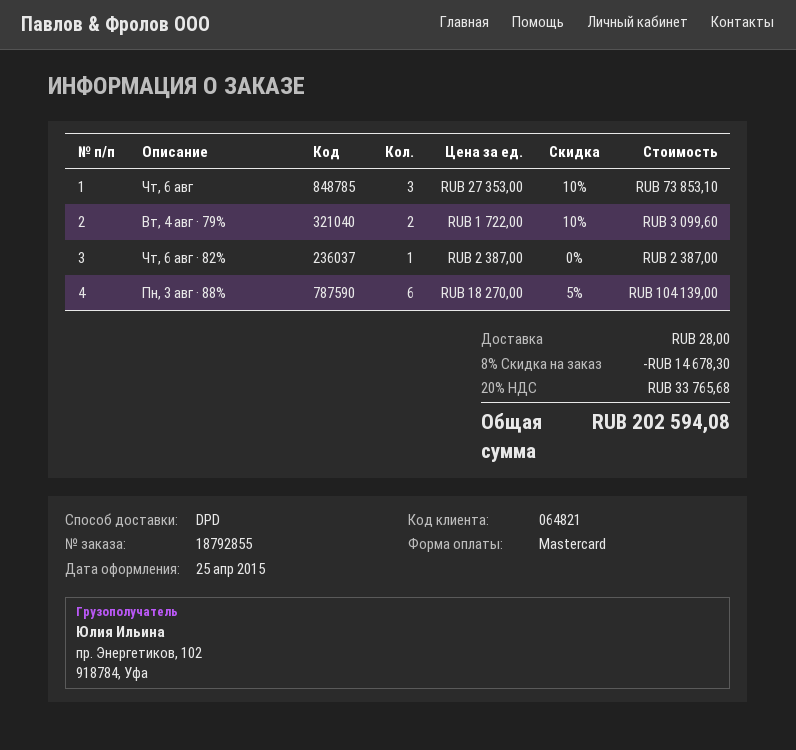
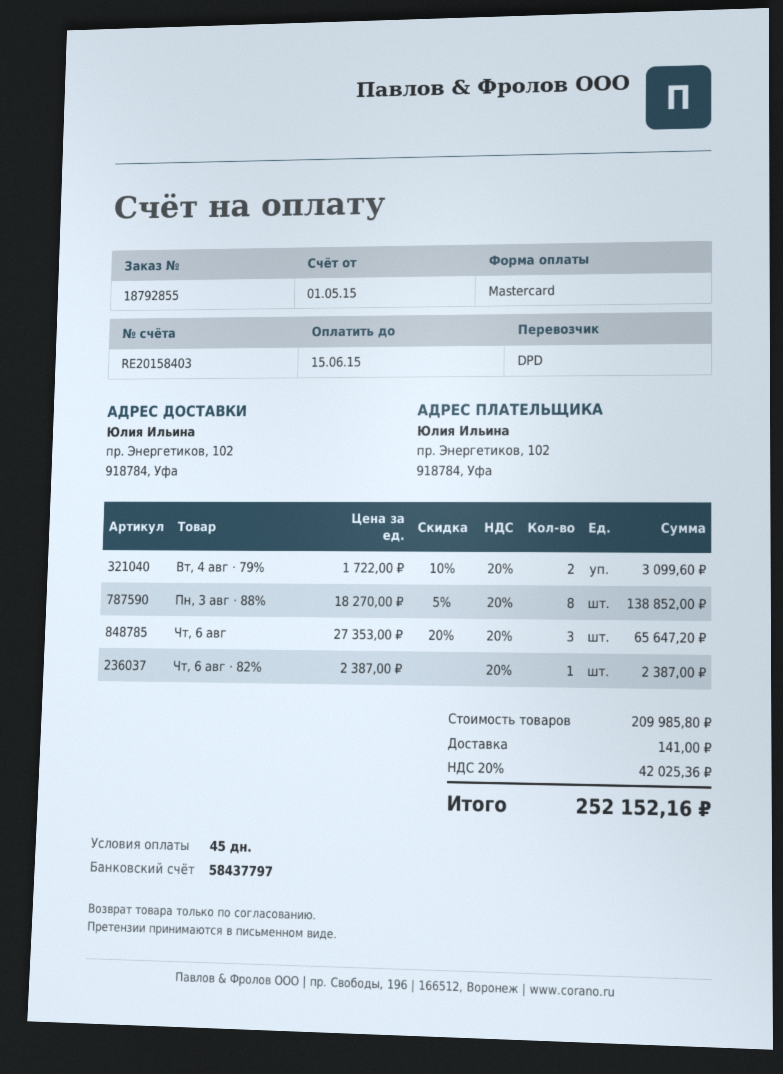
Чт, 6 авг: 3 x 27353.00 - 10% = 73853.10 -> 3 x 27353.00 - 20% = 65647.20
Пн, 3 авг · 88%: 6 x 18270.00 - 5% = 104139.00 -> 8 x 18270.00 - 5% = 138852.00
discount: 8% = 14678.30 -> none
shipping: 28.00 -> 141.00
tax: 20% = 33765.68 -> 20% = 42025.36
total: 202594.08 -> 252152.16

